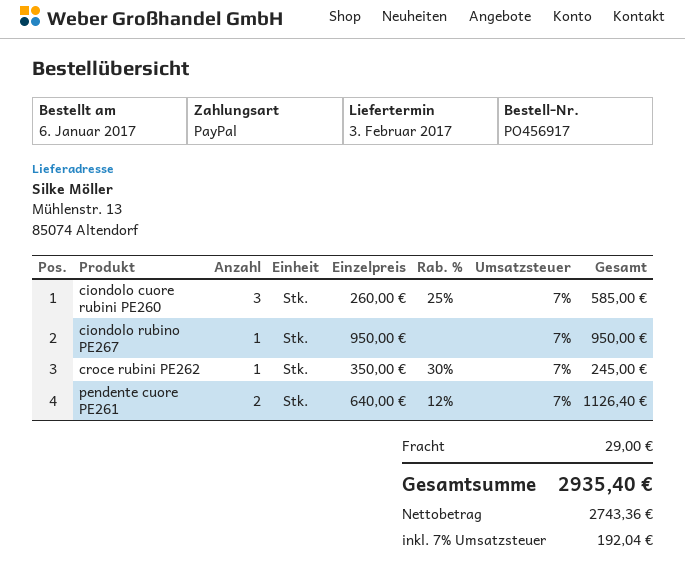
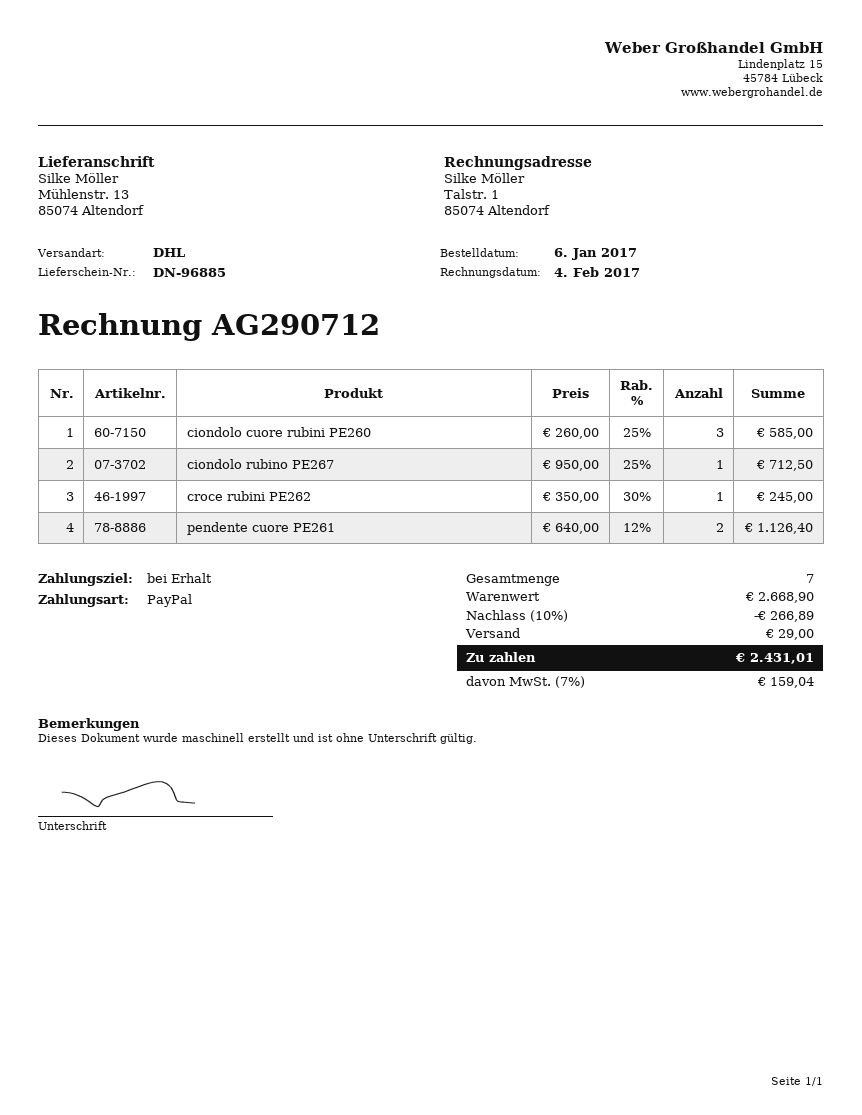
ciondolo rubino PE267: 1 x 950.00 = 950.00 -> 1 x 950.00 - 25% = 712.50
discount: none -> 10% = 266.89
tax: 7% = 192.04 -> 7% = 159.04
total: 2935.40 -> 2431.01

